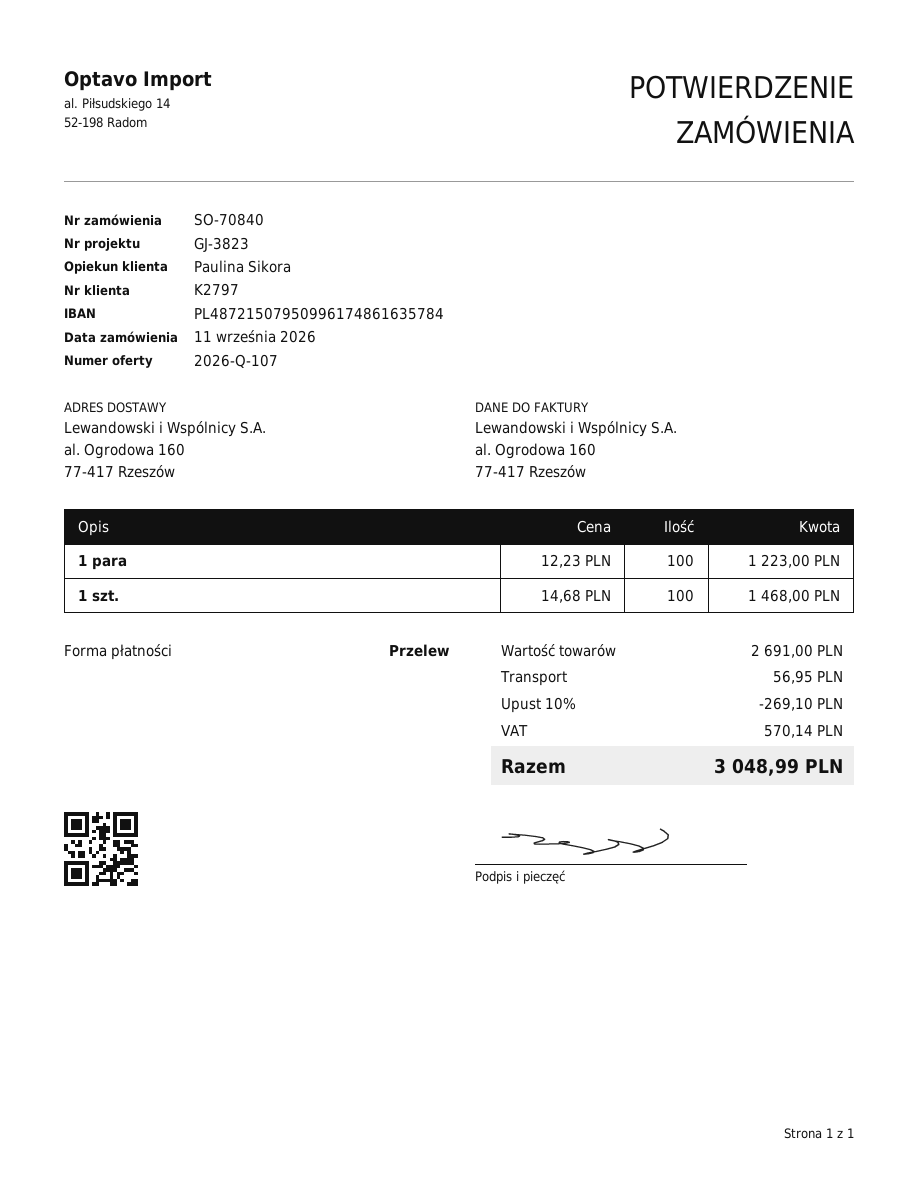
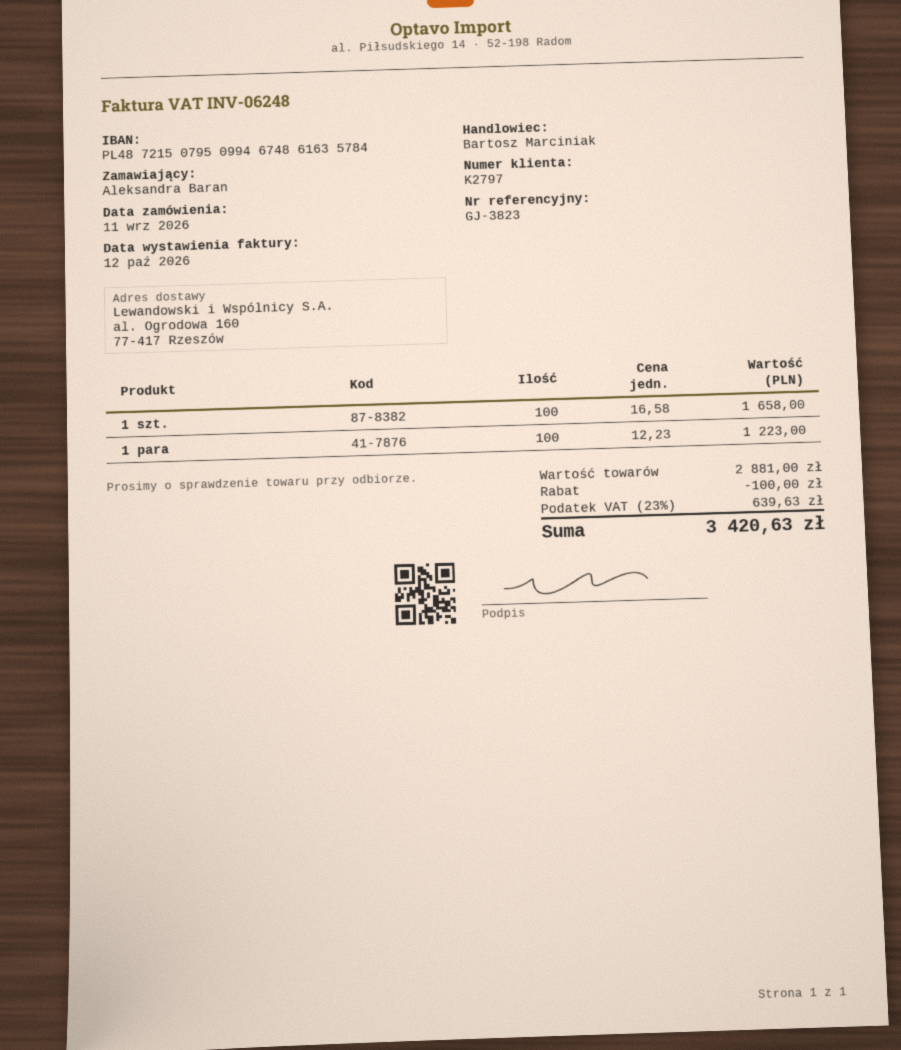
sales rep: Paulina Sikora -> Bartosz Marciniak
bank account: PL48721507950996174861635784 -> PL48721507950994674861635784
1 szt.: 100 x 14.68 = 1468.00 -> 100 x 16.58 = 1658.00
subtotal: 2691.00 -> 2881.00
discount: 269.10 -> 100.00
shipping: 56.95 -> none
tax: 570.14 -> 639.63
total: 3048.99 -> 3420.63

